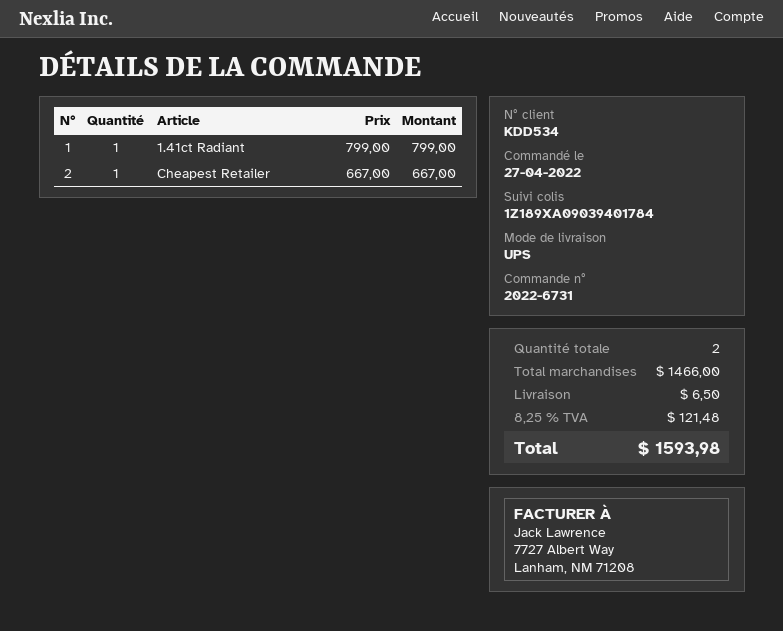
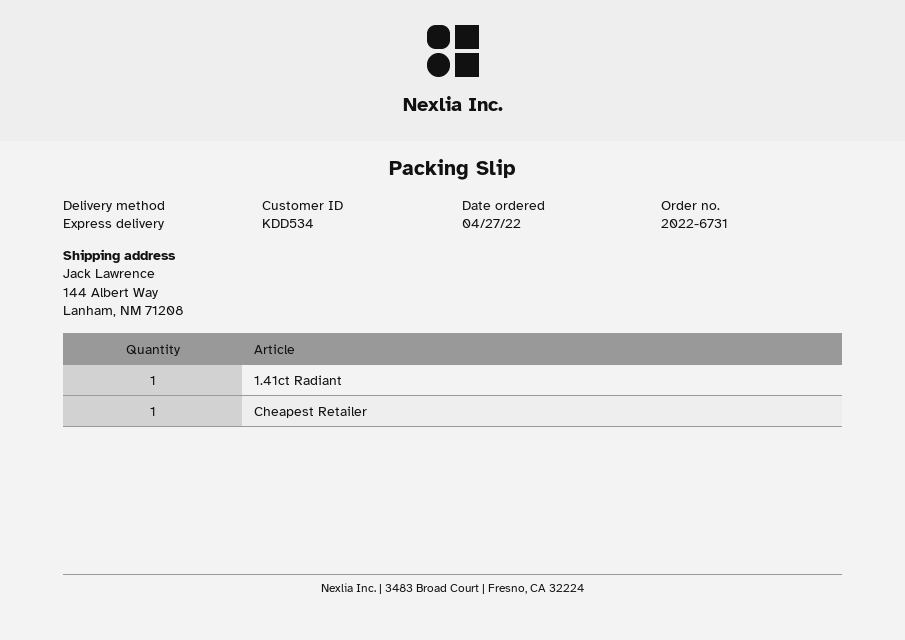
shipping method: UPS -> express

